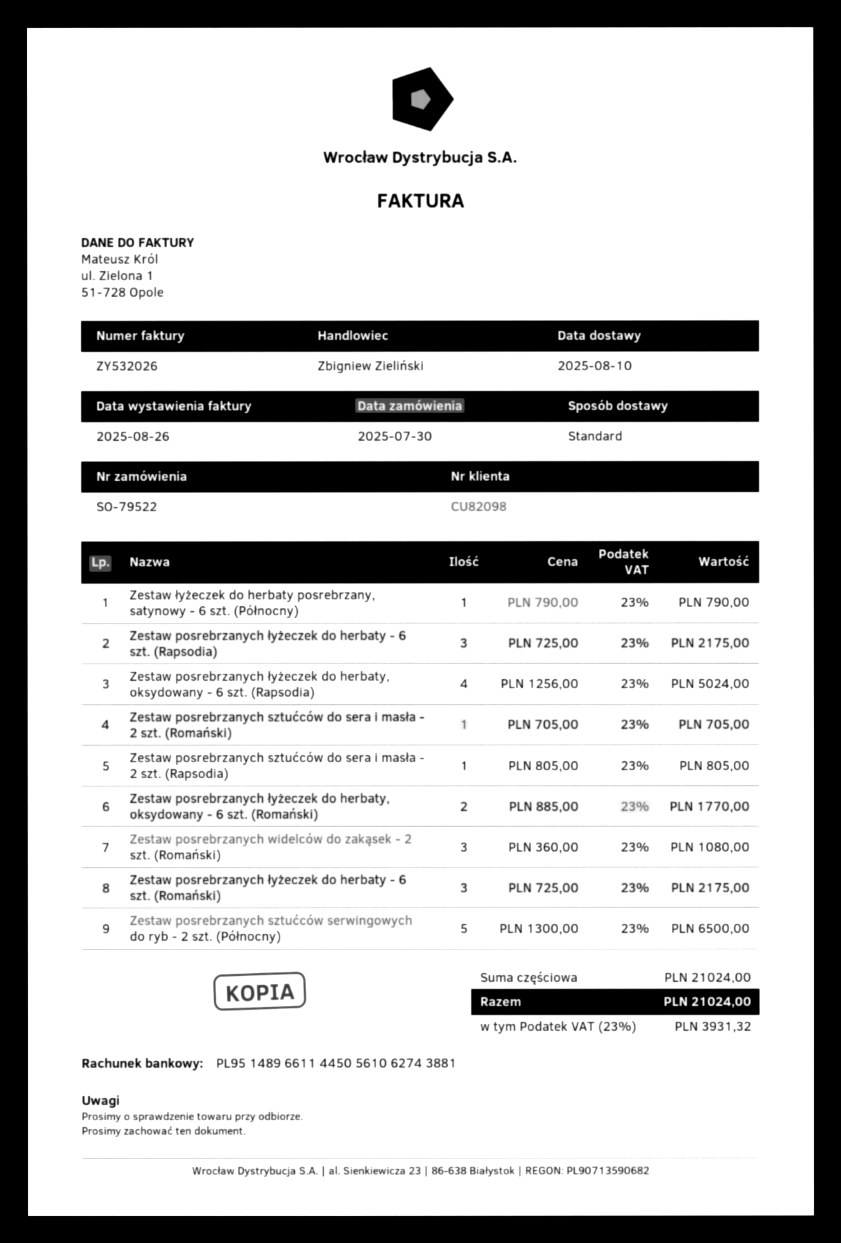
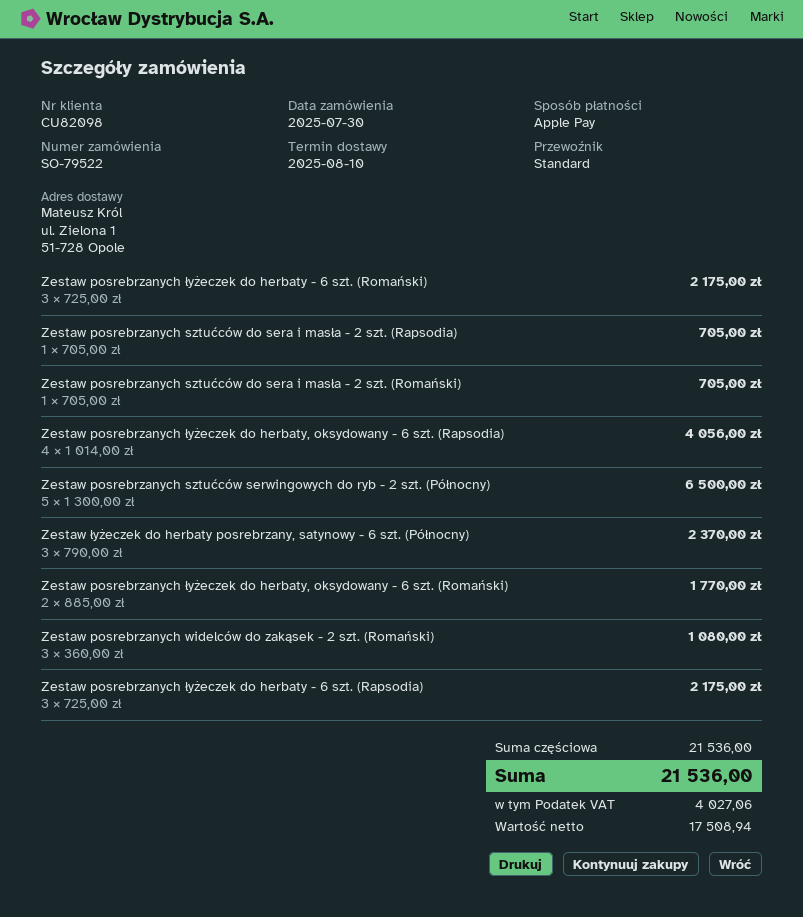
Zestaw łyżeczek do herbaty posrebrzany, satynowy - 6 szt. (Północny): 1 x 790.00 = 790.00 -> 3 x 790.00 = 2370.00
Zestaw posrebrzanych łyżeczek do herbaty, oksydowany - 6 szt. (Rapsodia): 4 x 1256.00 = 5024.00 -> 4 x 1014.00 = 4056.00
Zestaw posrebrzanych sztućców do sera i masła - 2 szt. (Rapsodia): 1 x 805.00 = 805.00 -> 1 x 705.00 = 705.00
subtotal: 21024.00 -> 21536.00
tax: 3931.32 -> 4027.06
total: 21024.00 -> 21536.00

